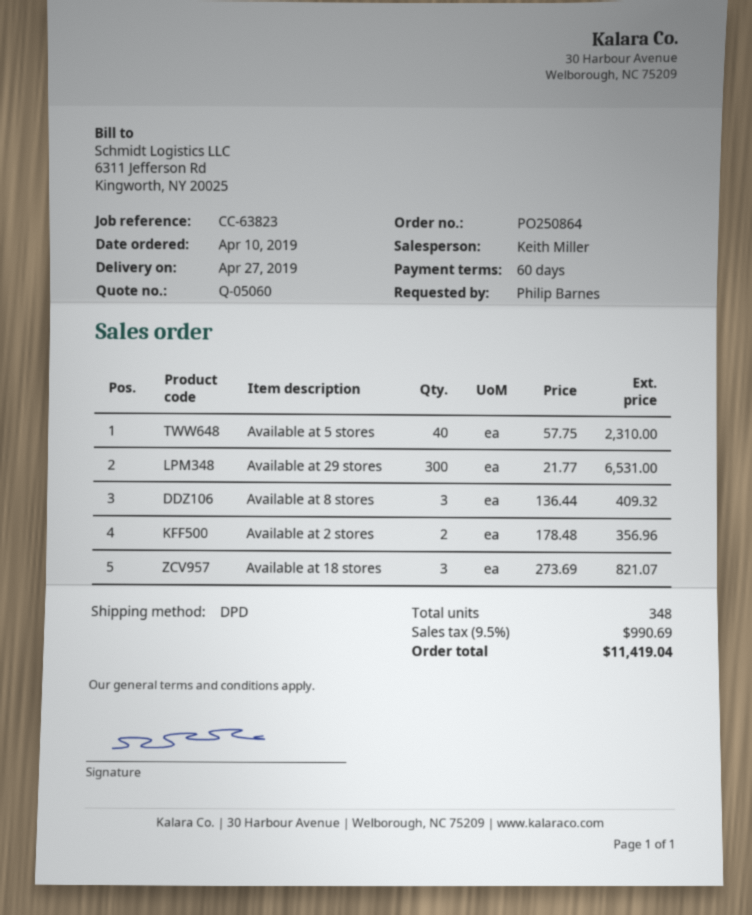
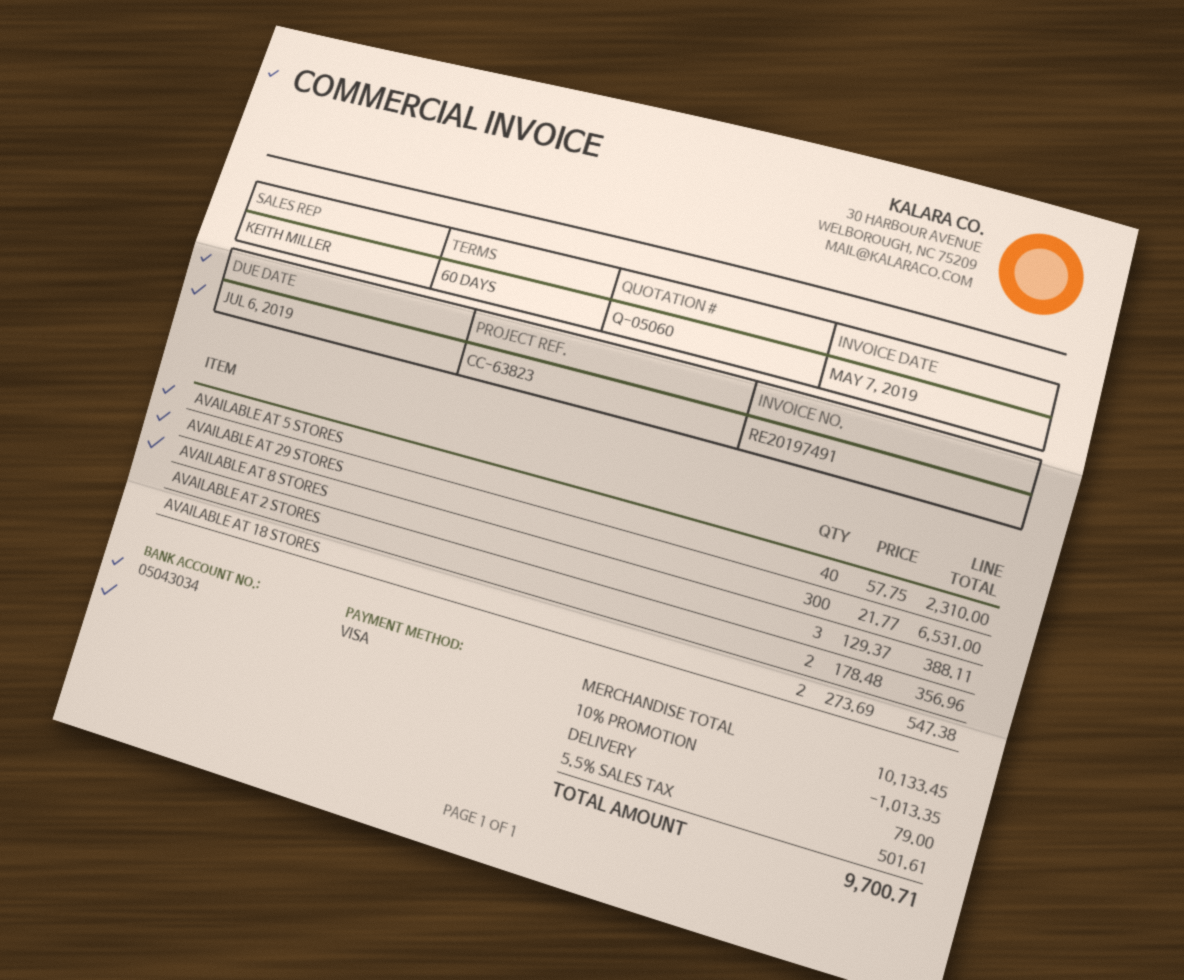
Available at 8 stores: 3 x 136.44 = 409.32 -> 3 x 129.37 = 388.11
Available at 18 stores: 3 x 273.69 = 821.07 -> 2 x 273.69 = 547.38
discount: none -> 10% = 1013.35
shipping: none -> 79.00
tax: 9.5% = 990.69 -> 5.5% = 501.61
total: 11419.04 -> 9700.71

